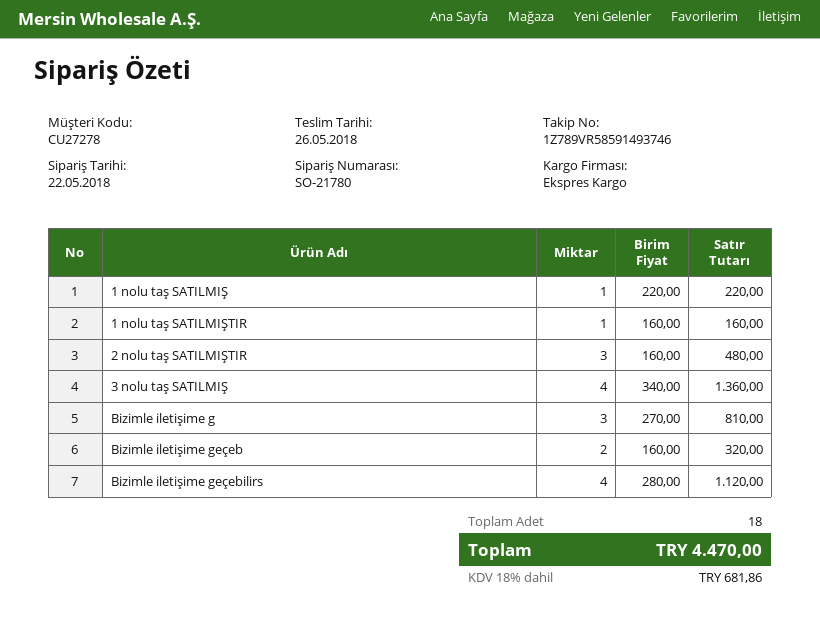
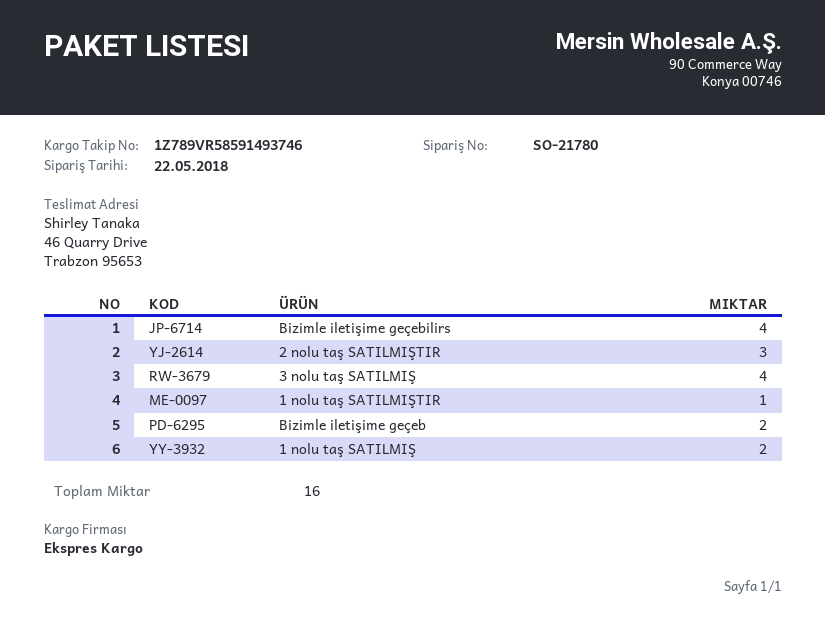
1 nolu taş SATILMIŞ: 1 -> 2
Bizimle iletişime g: 3 -> none
total quantity: 18 -> 16

